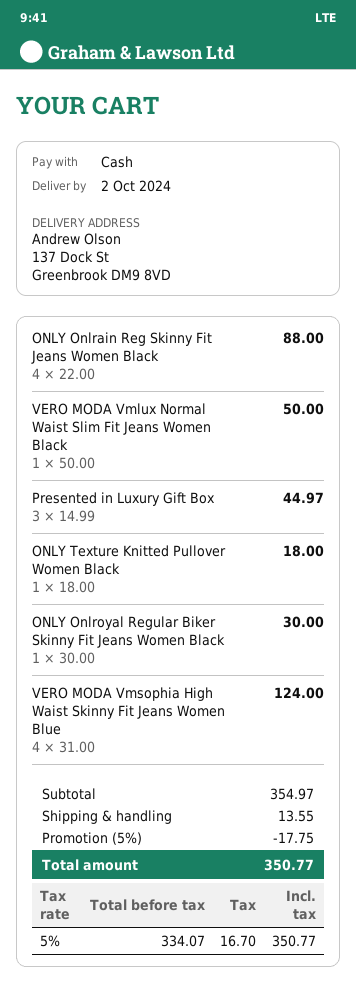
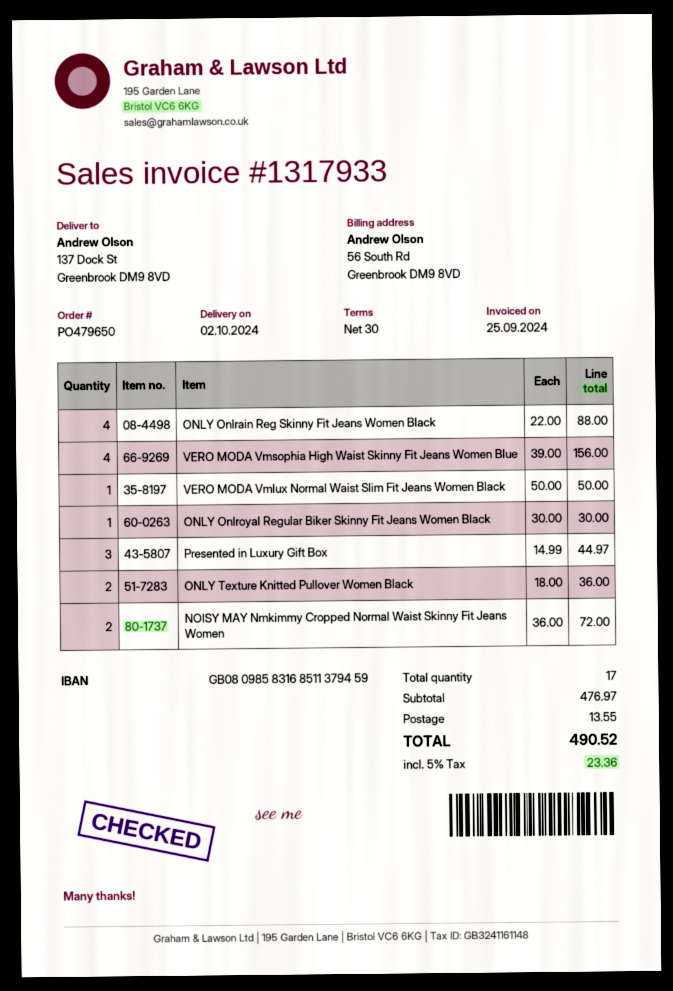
ONLY Texture Knitted Pullover Women Black: 1 x 18.00 = 18.00 -> 2 x 18.00 = 36.00
VERO MODA Vmsophia High Waist Skinny Fit Jeans Women Blue: 4 x 31.00 = 124.00 -> 4 x 39.00 = 156.00
NOISY MAY Nmkimmy Cropped Normal Waist Skinny Fit Jeans Women: none -> 2 x 36.00 = 72.00
subtotal: 354.97 -> 476.97
discount: 5% = 17.75 -> none
tax: 5% = 16.70 -> 5% = 23.36
total: 350.77 -> 490.52

